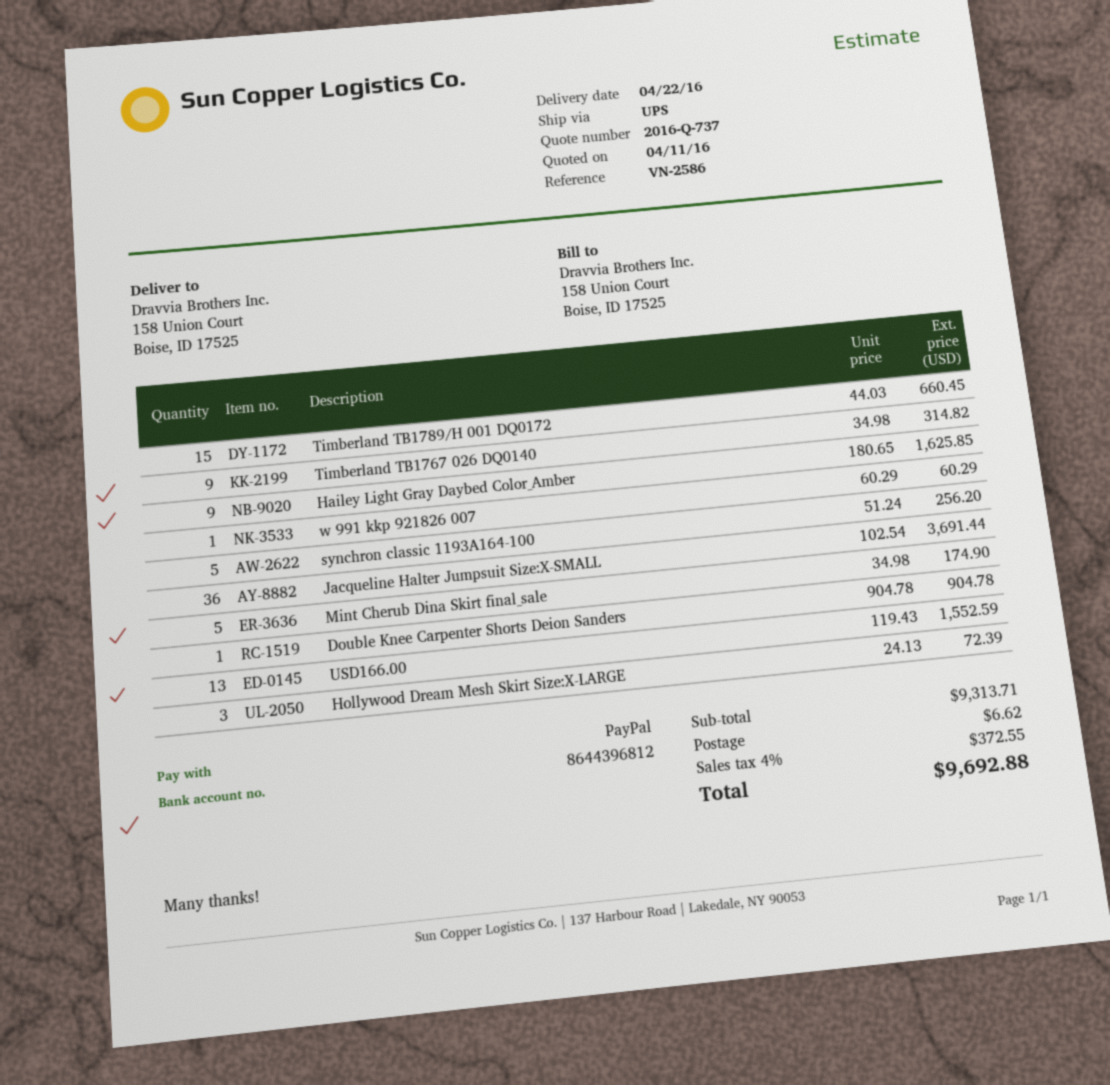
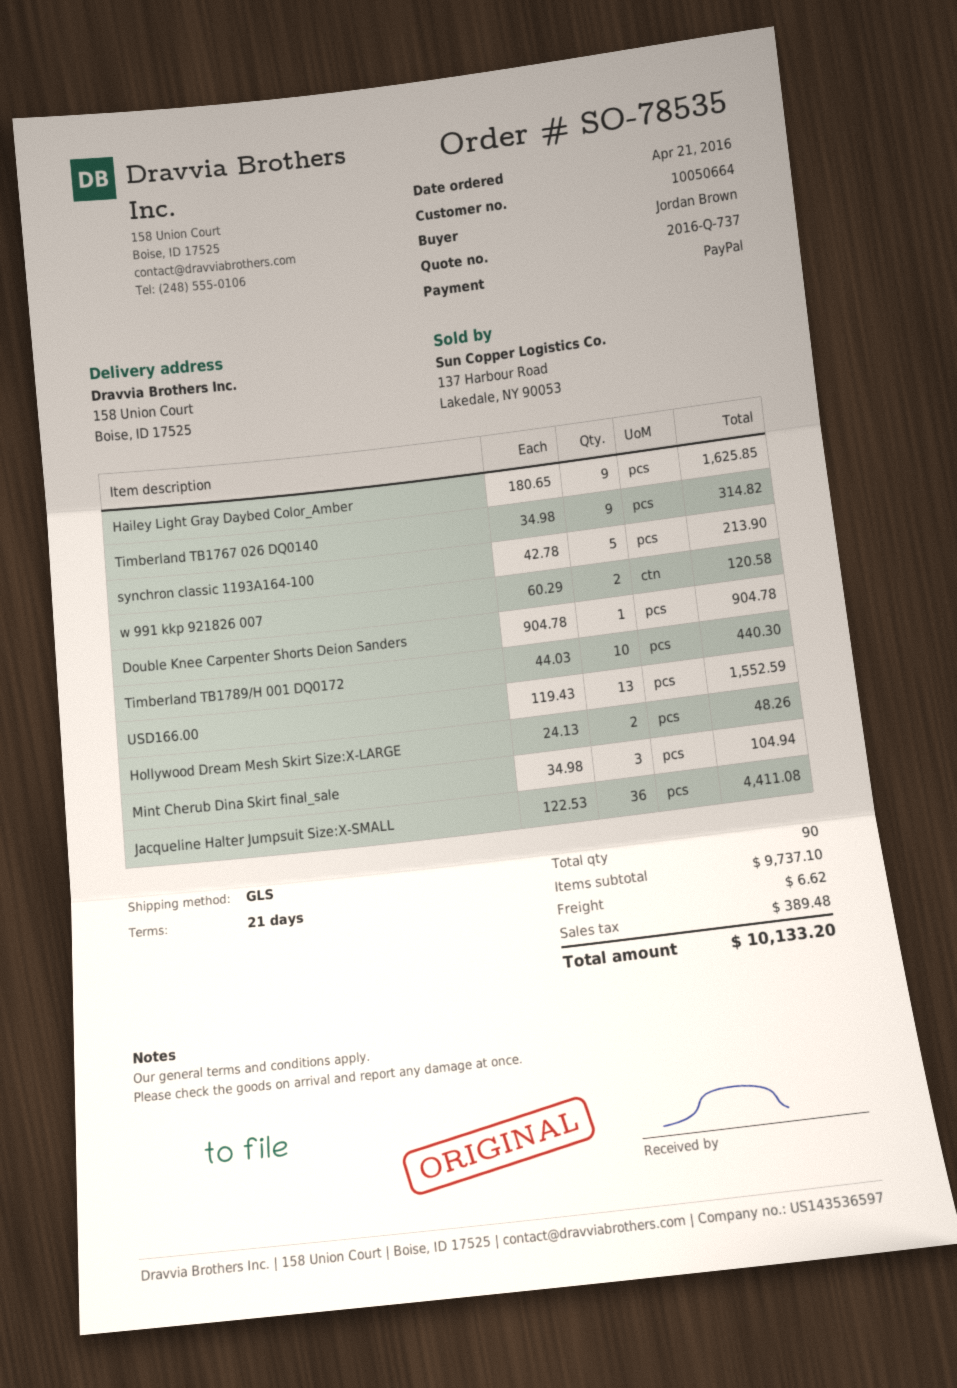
shipping method: UPS -> GLS
Timberland TB1789/H 001 DQ0172: 15 x 44.03 = 660.45 -> 10 x 44.03 = 440.30
w 991 kkp 921826 007: 1 x 60.29 = 60.29 -> 2 x 60.29 = 120.58
synchron classic 1193A164-100: 5 x 51.24 = 256.20 -> 5 x 42.78 = 213.90
Jacqueline Halter Jumpsuit Size:X-SMALL: 36 x 102.54 = 3691.44 -> 36 x 122.53 = 4411.08
Mint Cherub Dina Skirt final_sale: 5 x 34.98 = 174.90 -> 3 x 34.98 = 104.94
Hollywood Dream Mesh Skirt Size:X-LARGE: 3 x 24.13 = 72.39 -> 2 x 24.13 = 48.26
subtotal: 9313.71 -> 9737.10
tax: 372.55 -> 389.48
total: 9692.88 -> 10133.20

